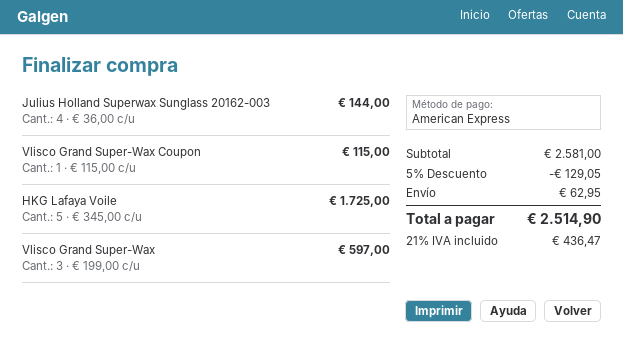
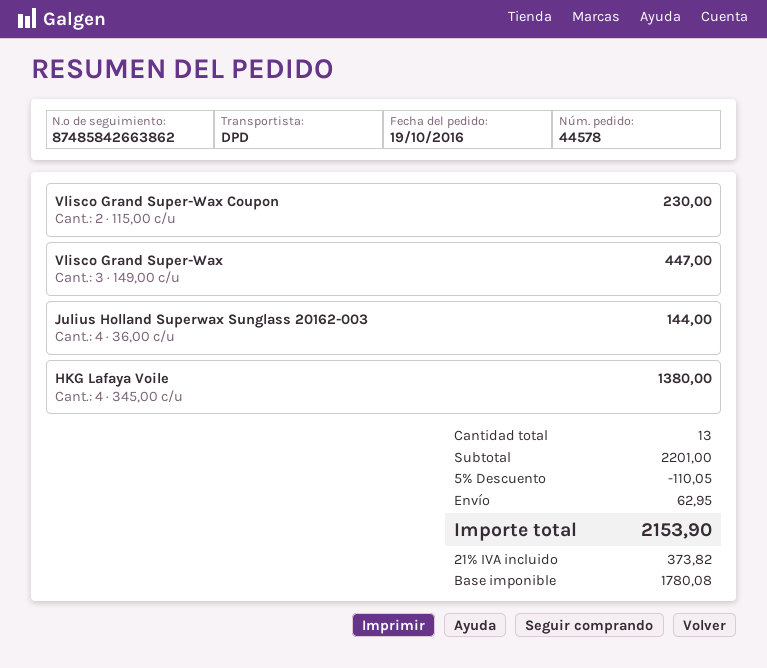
Vlisco Grand Super-Wax Coupon: 1 x 115.00 = 115.00 -> 2 x 115.00 = 230.00
HKG Lafaya Voile: 5 x 345.00 = 1725.00 -> 4 x 345.00 = 1380.00
Vlisco Grand Super-Wax: 3 x 199.00 = 597.00 -> 3 x 149.00 = 447.00
subtotal: 2581.00 -> 2201.00
discount: 5% = 129.05 -> 5% = 110.05
tax: 21% = 436.47 -> 21% = 373.82
total: 2514.90 -> 2153.90

